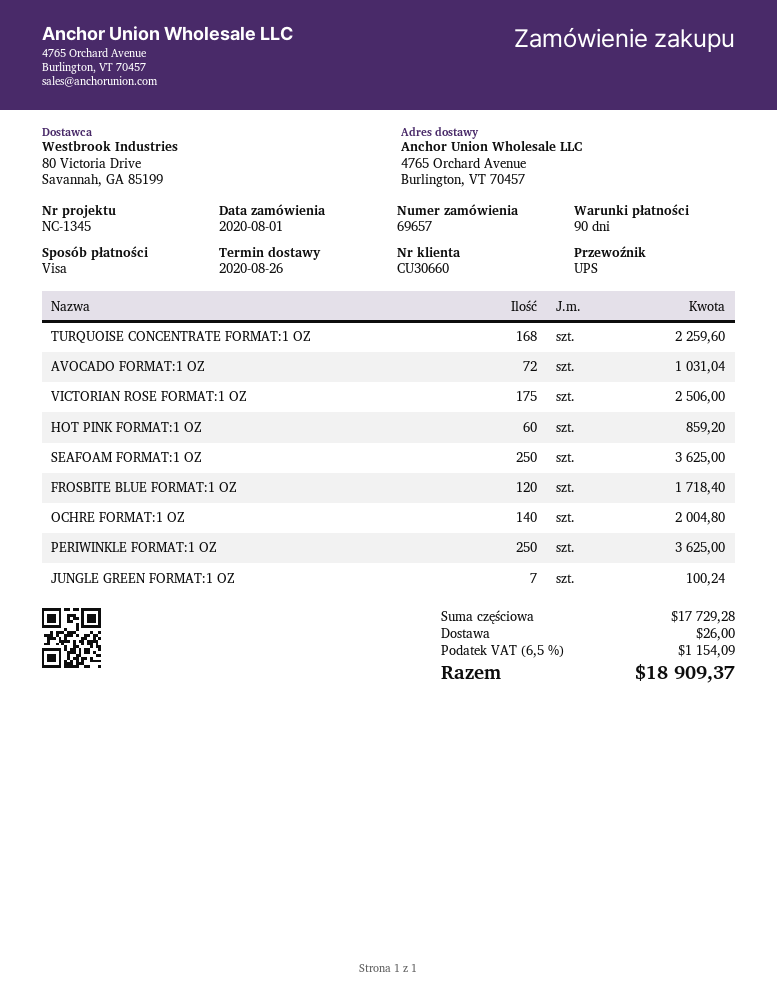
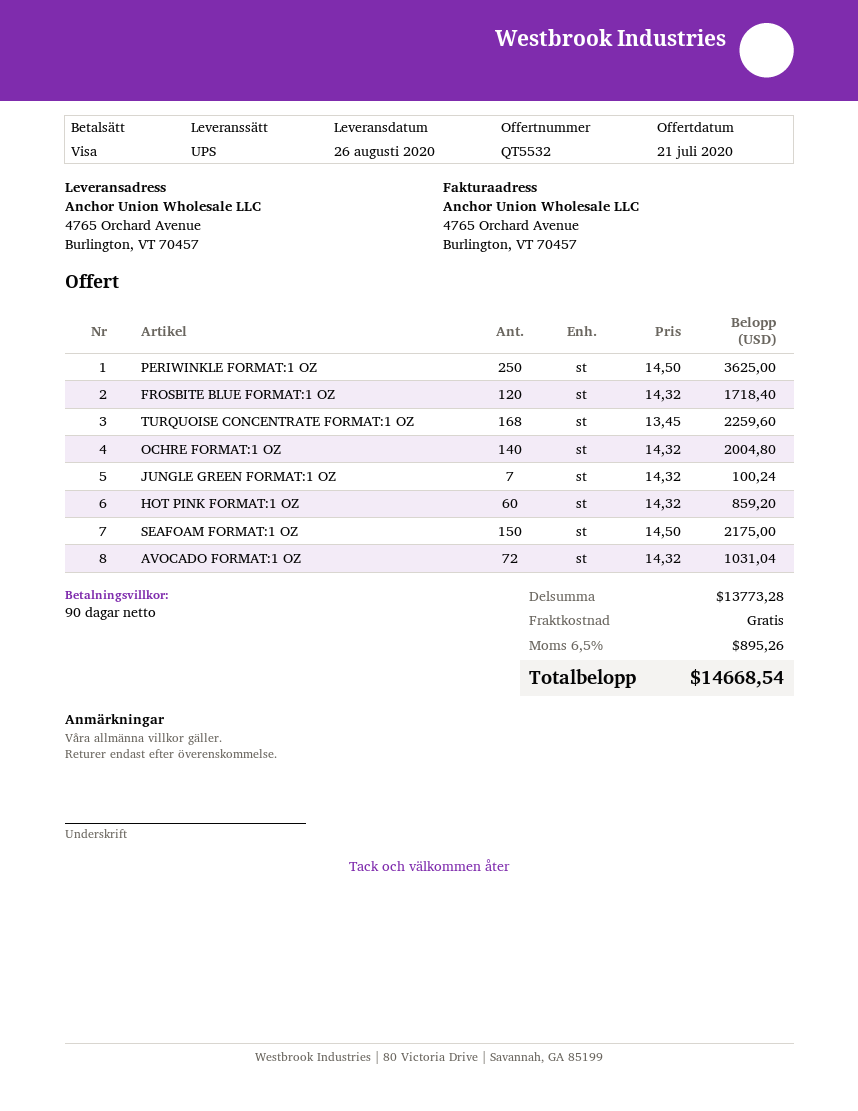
VICTORIAN ROSE FORMAT:1 OZ: 175 for 2506.00 -> none
SEAFOAM FORMAT:1 OZ: 250 for 3625.00 -> 150 for 2175.00
subtotal: 17729.28 -> 13773.28
shipping: 26.00 -> 0.00
tax: 6.5% = 1154.09 -> 6.5% = 895.26
total: 18909.37 -> 14668.54

